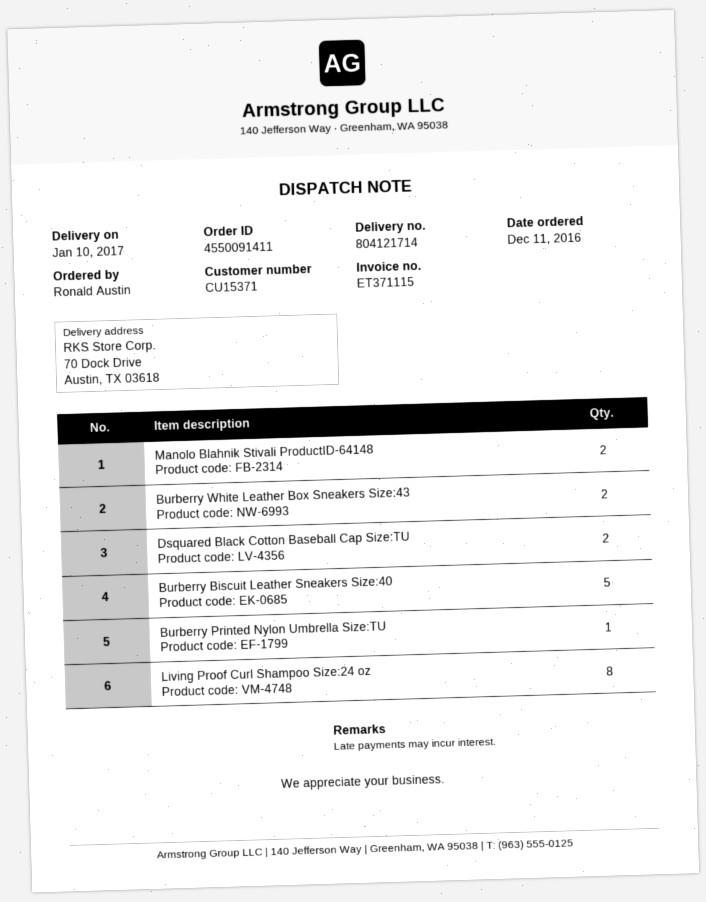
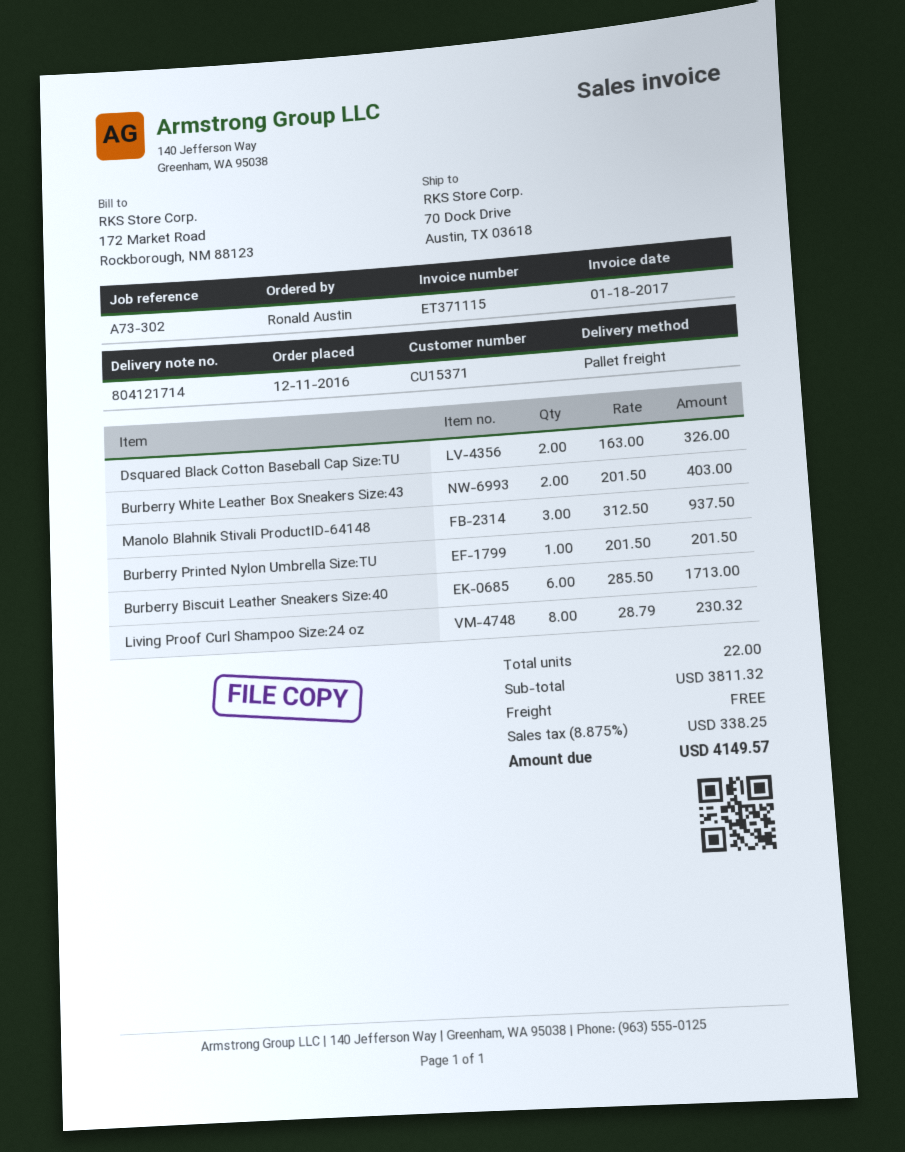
Manolo Blahnik Stivali ProductID-64148: 2 -> 3
Burberry Biscuit Leather Sneakers Size:40: 5 -> 6

